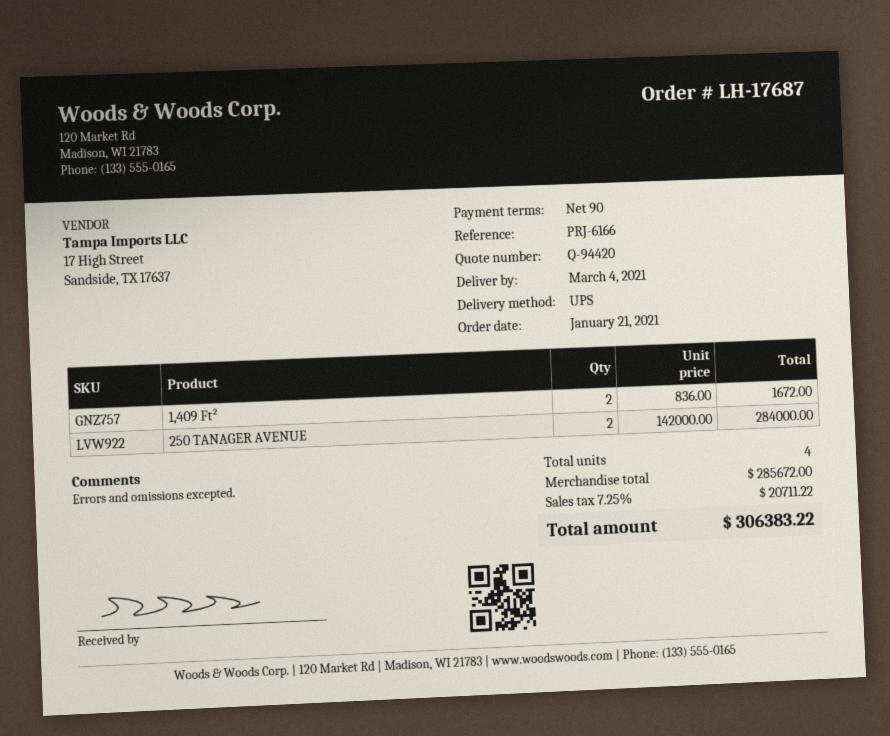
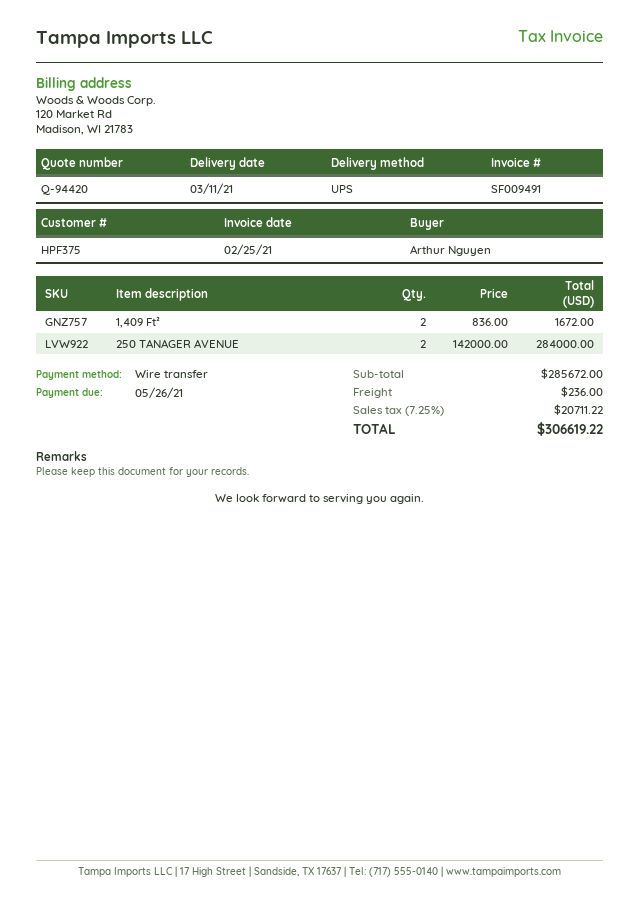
delivery date: 2021-03-04 -> 2021-03-11
shipping: none -> 236.00
total: 306383.22 -> 306619.22

